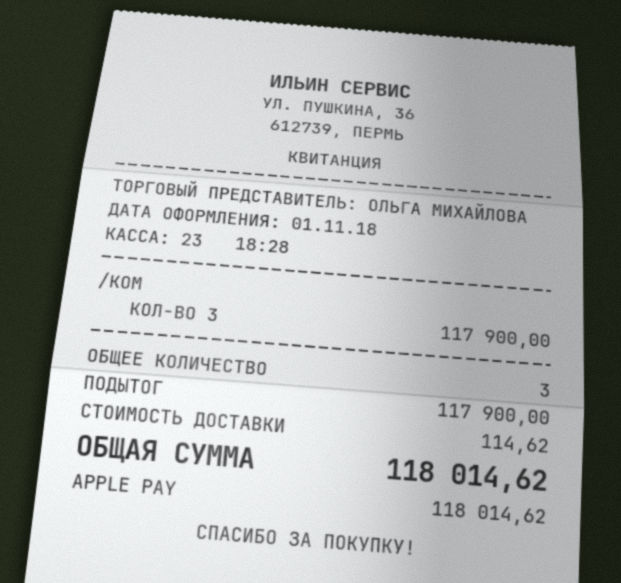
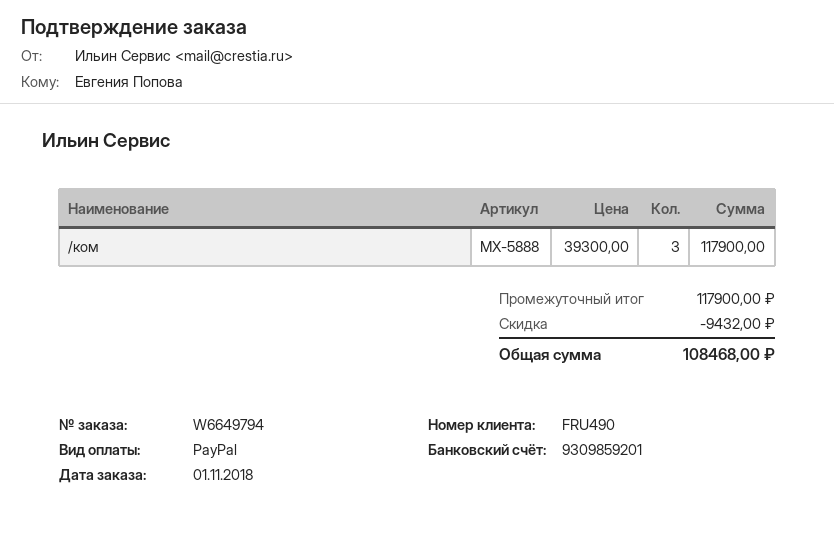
payment method: Apple Pay -> PayPal
discount: none -> 9432.00
shipping: 114.62 -> none
total: 118014.62 -> 108468.00

